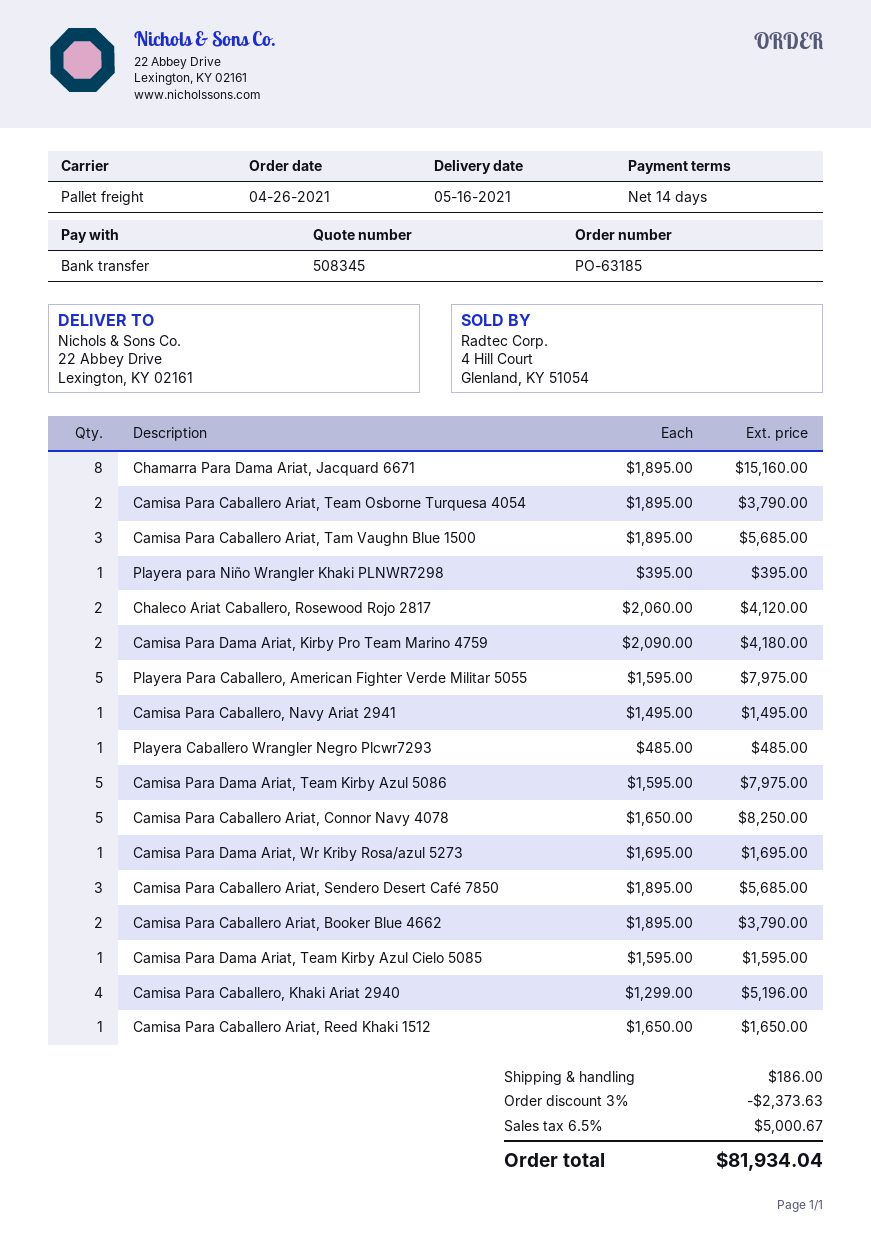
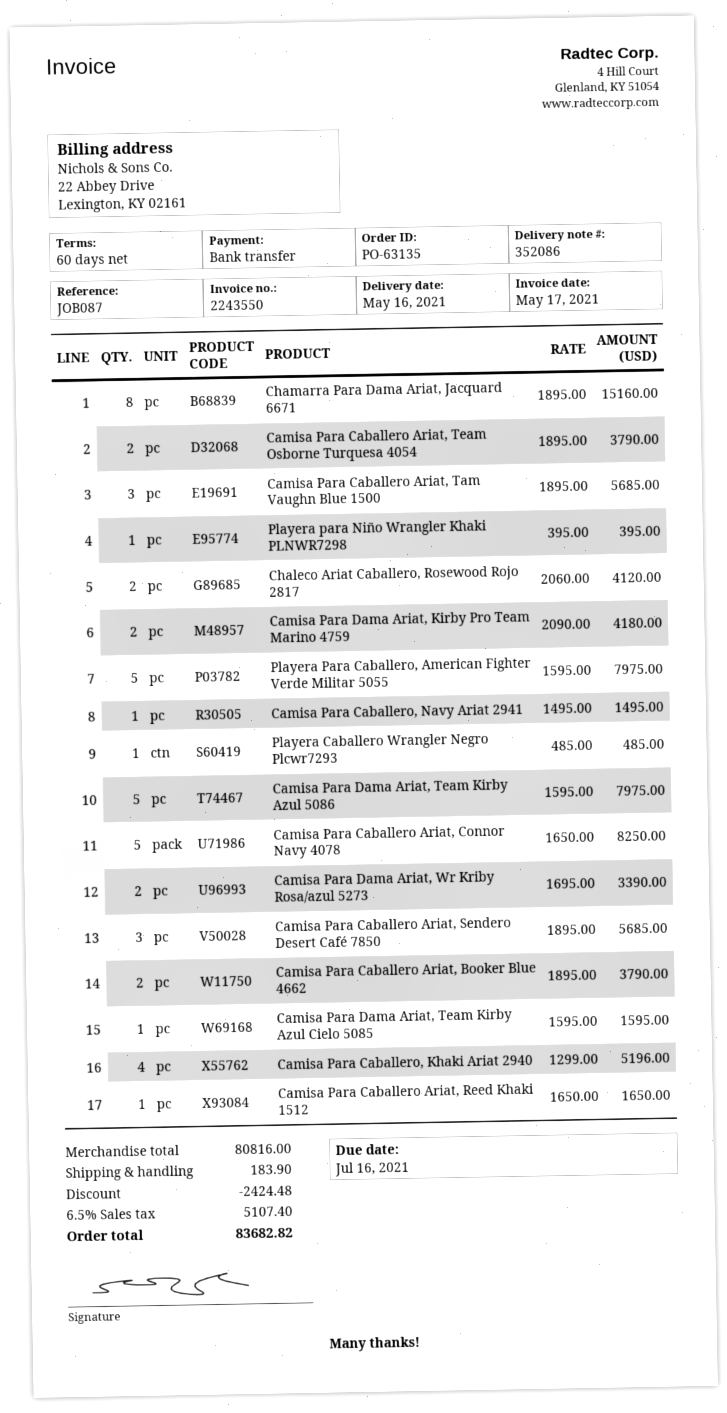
order number: PO-63185 -> PO-63135
payment terms: 14 days -> 60 days
Camisa Para Dama Ariat, Wr Kriby Rosa/azul 5273: 1 x 1695.00 = 1695.00 -> 2 x 1695.00 = 3390.00
discount: 2373.63 -> 2424.48
shipping: 186.00 -> 183.90
tax: 6.5% = 5000.67 -> 6.5% = 5107.40
total: 81934.04 -> 83682.82

